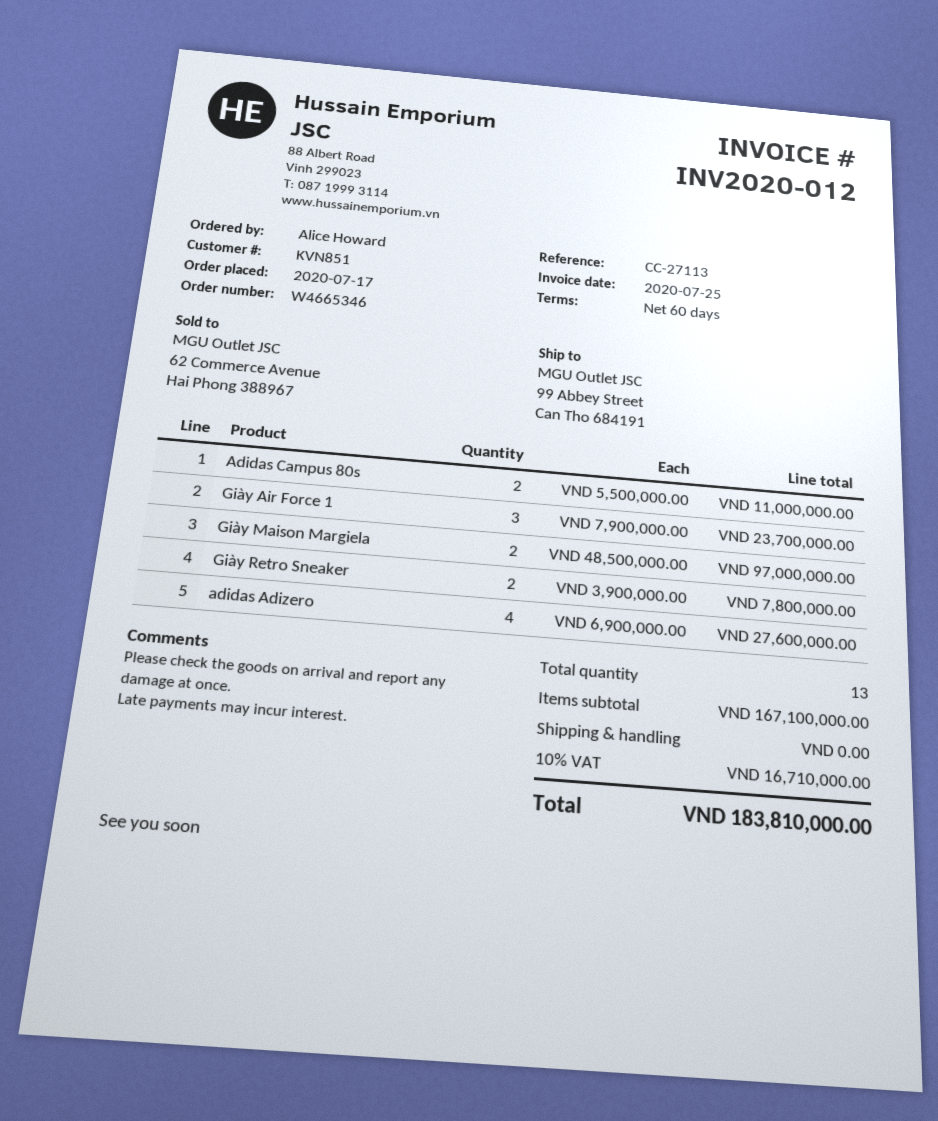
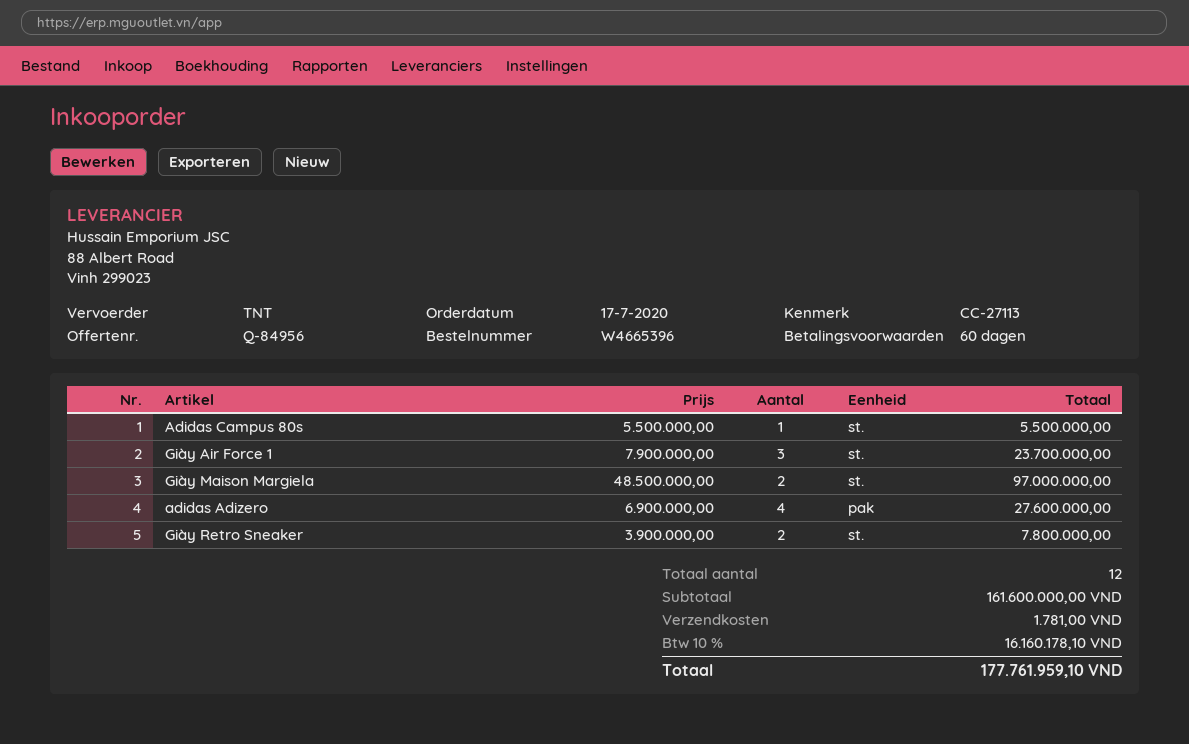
order number: W4665346 -> W4665396
Adidas Campus 80s: 2 x 5500000.00 = 11000000.00 -> 1 x 5500000.00 = 5500000.00
total quantity: 13 -> 12
subtotal: 167100000.00 -> 161600000.00
shipping: 0.00 -> 1781.00
tax: 10% = 16710000.00 -> 10% = 16160178.10
total: 183810000.00 -> 177761959.10

